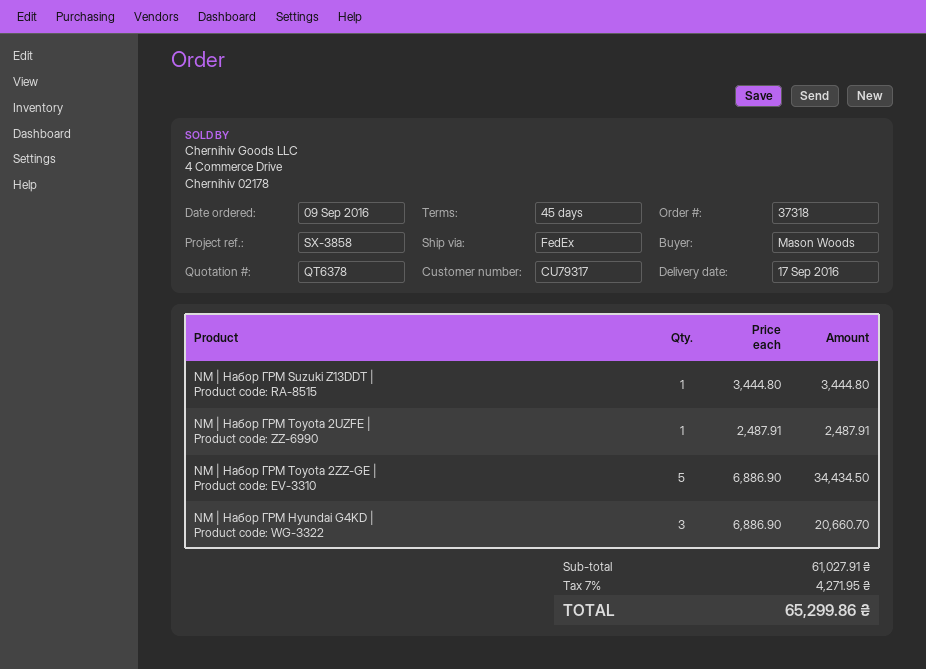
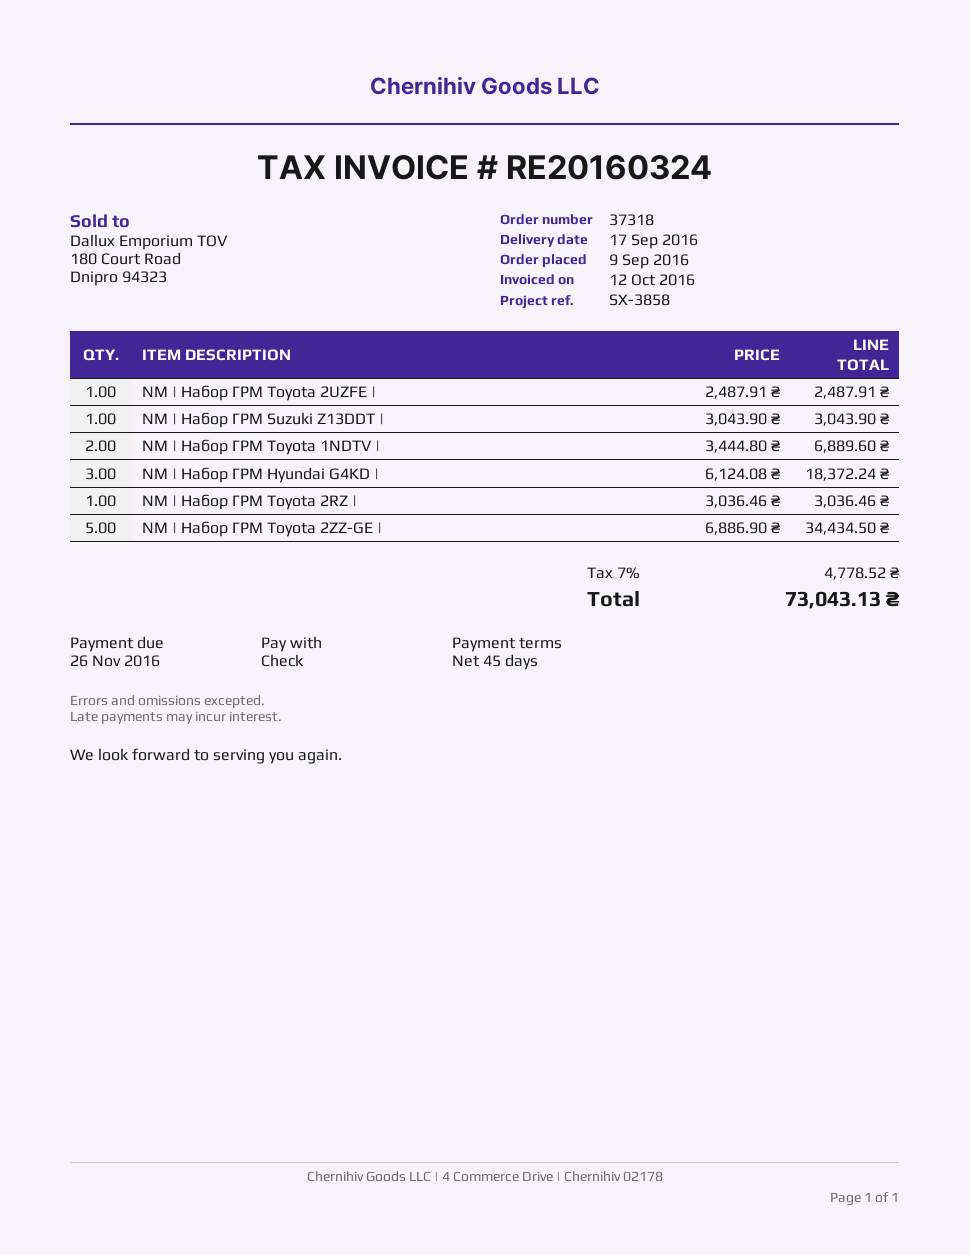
NM | Набор ГРМ Suzuki Z13DDT |: 1 x 3444.80 = 3444.80 -> 1 x 3043.90 = 3043.90
NM | Набор ГРМ Hyundai G4KD |: 3 x 6886.90 = 20660.70 -> 3 x 6124.08 = 18372.24
NM | Набор ГРМ Toyota 1NDTV |: none -> 2 x 3444.80 = 6889.60
NM | Набор ГРМ Toyota 2RZ |: none -> 1 x 3036.46 = 3036.46
tax: 7% = 4271.95 -> 7% = 4778.52
total: 65299.86 -> 73043.13

